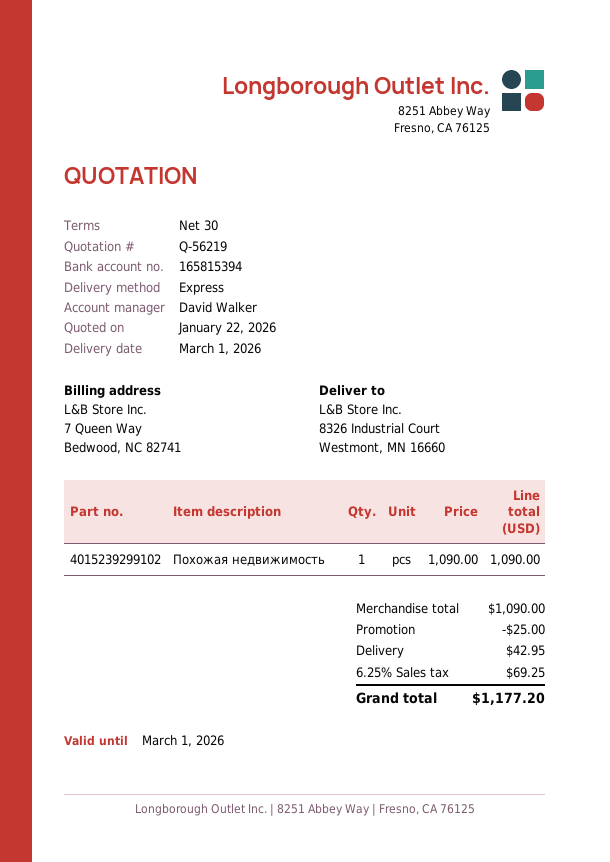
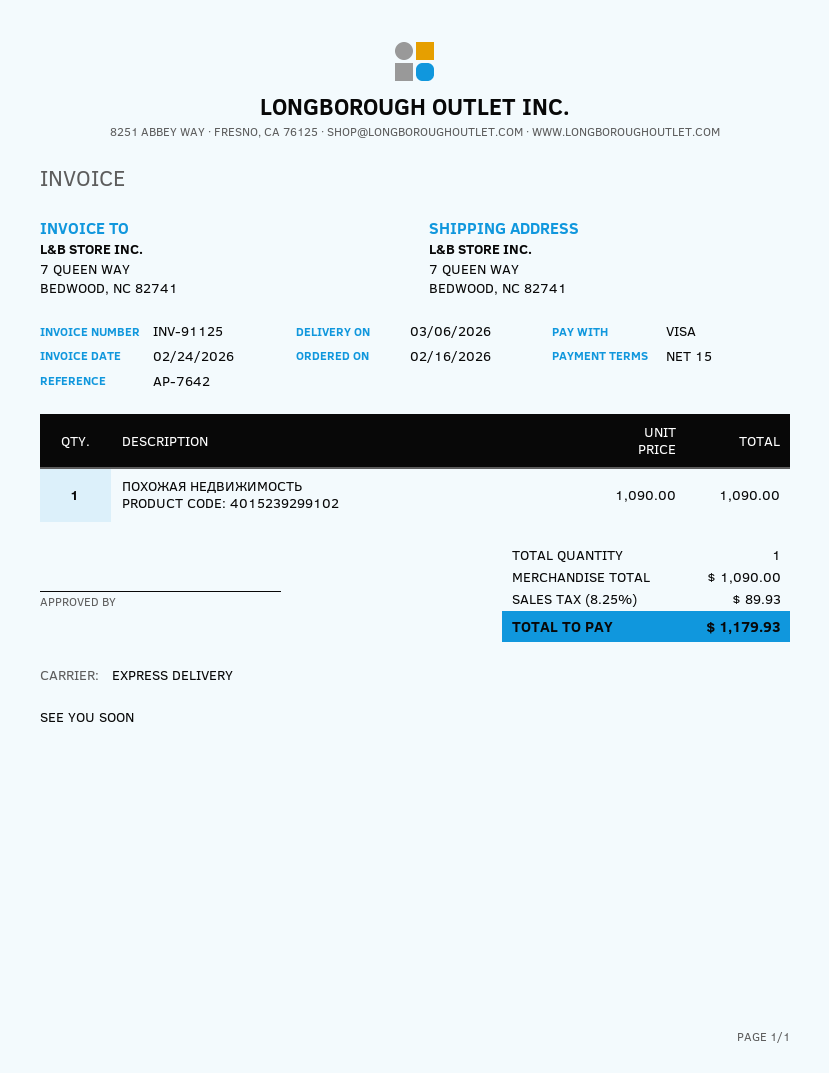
delivery date: 2026-03-01 -> 2026-03-06
payment terms: 30 days -> 15 days
ship to: 8326 Industrial Court, Westmont, MN 16660 -> 7 QUEEN WAY, BEDWOOD, NC 82741
discount: 25.00 -> none
shipping: 42.95 -> none
tax: 6.25% = 69.25 -> 8.25% = 89.93
total: 1177.20 -> 1179.93

